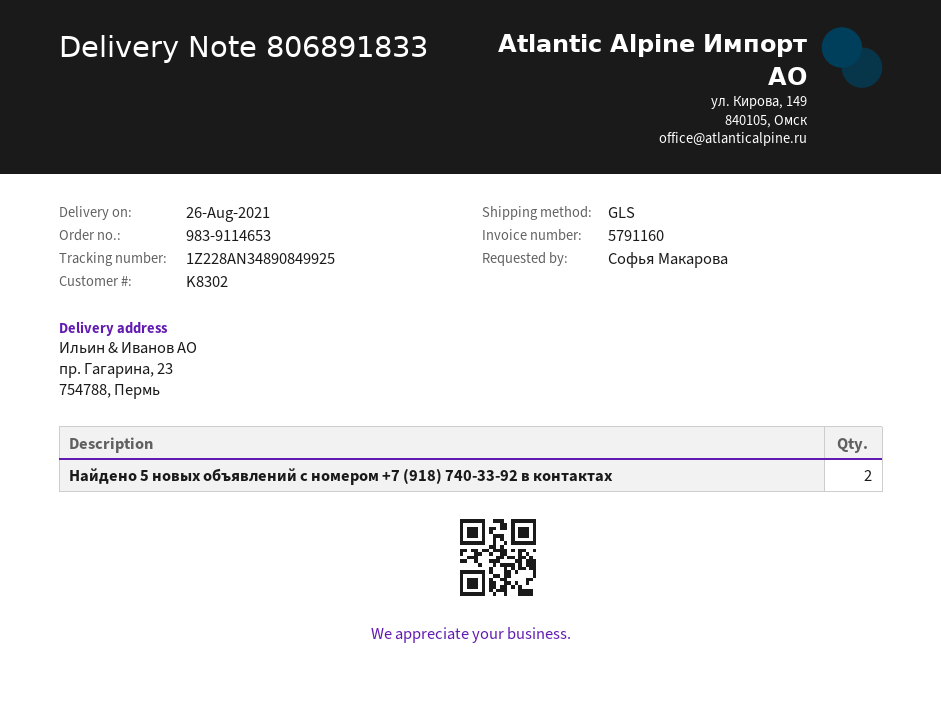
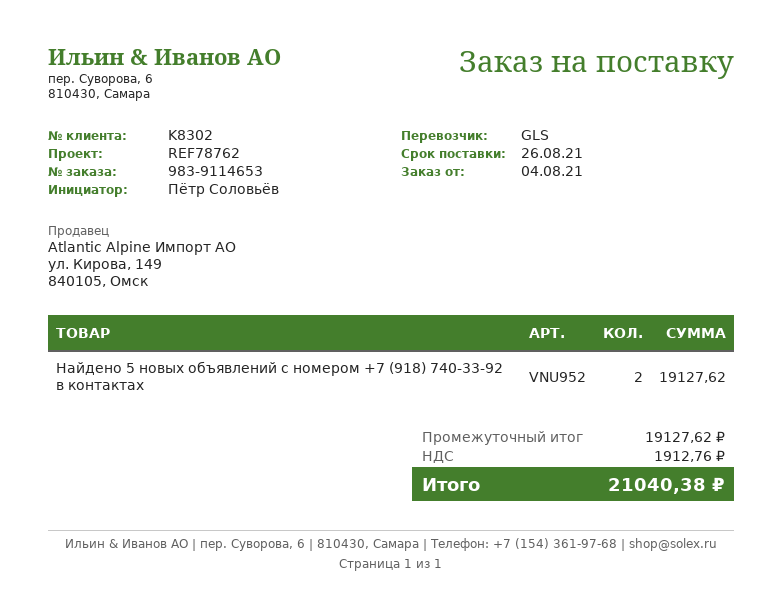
ordered by: Софья Макарова -> Пётр Соловьёв

